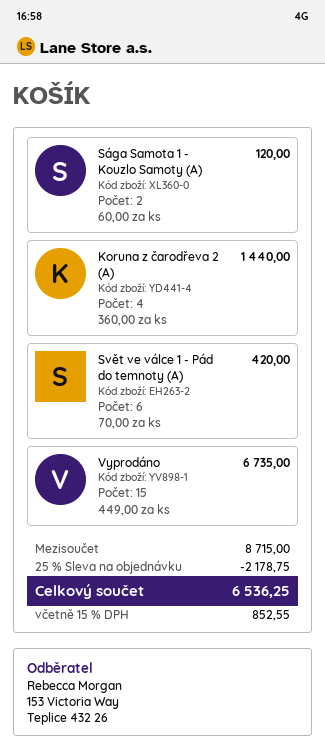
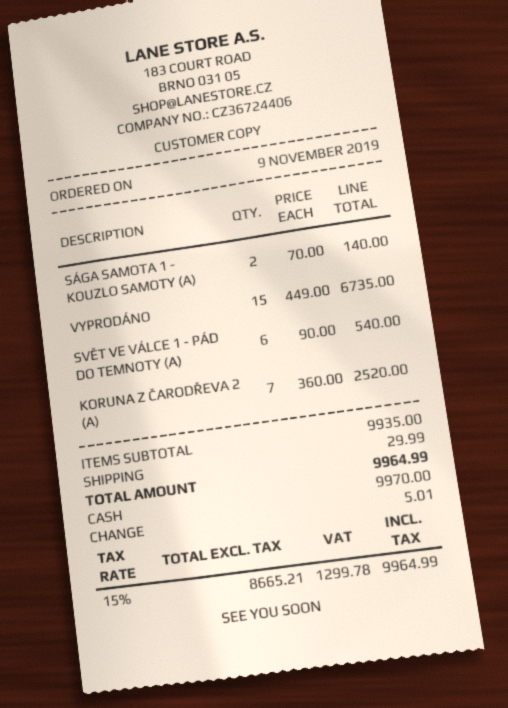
Sága Samota 1 - Kouzlo Samoty (A): 2 x 60.00 = 120.00 -> 2 x 70.00 = 140.00
Koruna z čarodřeva 2 (A): 4 x 360.00 = 1440.00 -> 7 x 360.00 = 2520.00
Svět ve válce 1 - Pád do temnoty (A): 6 x 70.00 = 420.00 -> 6 x 90.00 = 540.00
subtotal: 8715.00 -> 9935.00
discount: 25% = 2178.75 -> none
shipping: none -> 29.99
tax: 15% = 852.55 -> 15% = 1299.78
total: 6536.25 -> 9964.99

